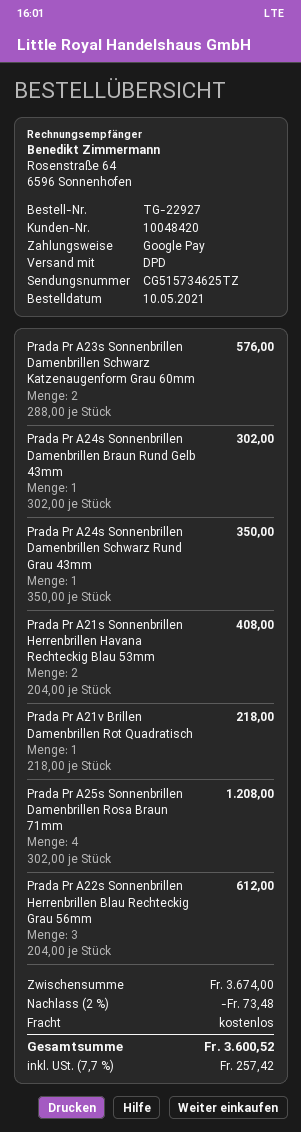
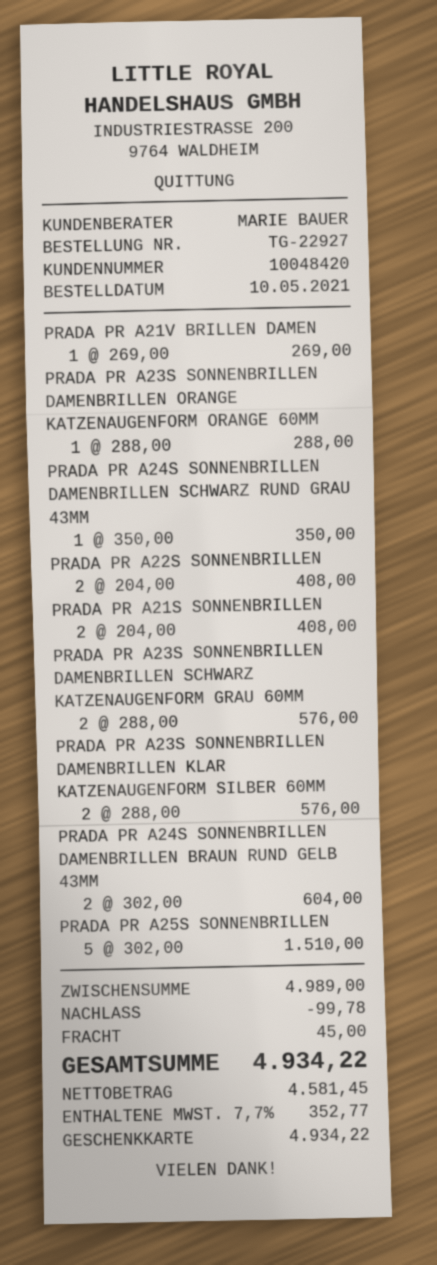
payment method: Google Pay -> gift card
Prada Pr A24s Sonnenbrillen Damenbrillen Braun Rund Gelb 43mm: 1 x 302.00 = 302.00 -> 2 x 302.00 = 604.00
Prada Pr A21v Brillen Damenbrillen Rot Quadratisch: 1 x 218.00 = 218.00 -> 1 x 269.00 = 269.00
Prada Pr A25s Sonnenbrillen Damenbrillen Rosa Braun 71mm: 4 x 302.00 = 1208.00 -> 5 x 302.00 = 1510.00
Prada Pr A22s Sonnenbrillen Herrenbrillen Blau Rechteckig Grau 56mm: 3 x 204.00 = 612.00 -> 2 x 204.00 = 408.00
PRADA PR A23S SONNENBRILLEN DAMENBRILLEN ORANGE KATZENAUGENFORM ORANGE 60MM: none -> 1 x 288.00 = 288.00
PRADA PR A23S SONNENBRILLEN DAMENBRILLEN KLAR KATZENAUGENFORM SILBER 60MM: none -> 2 x 288.00 = 576.00
subtotal: 3674.00 -> 4989.00
discount: 73.48 -> 99.78
shipping: 0.00 -> 45.00
tax: 7.7% = 257.42 -> 7.7% = 352.77
total: 3600.52 -> 4934.22

